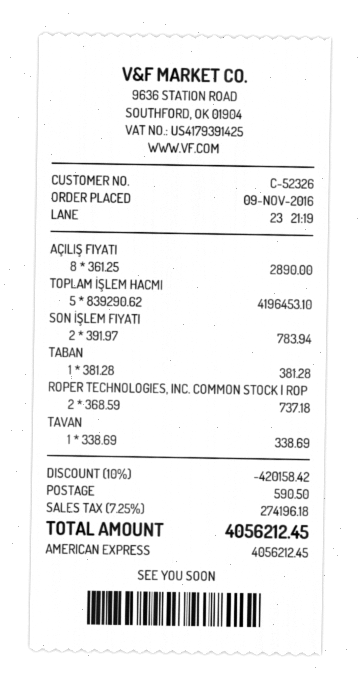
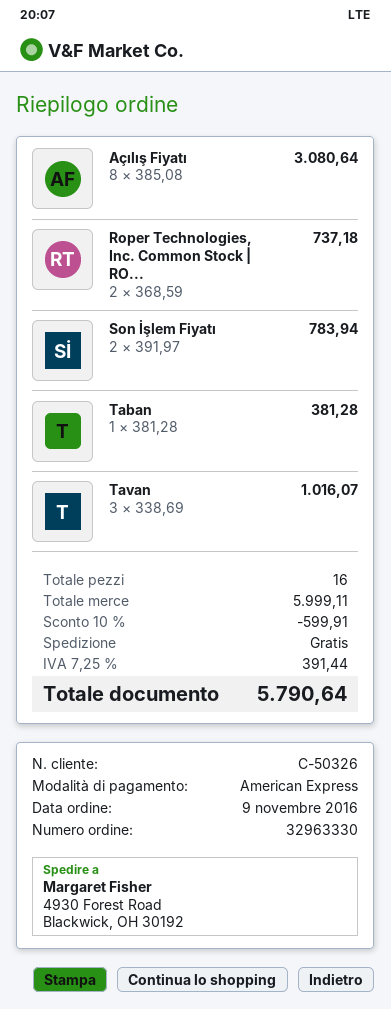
customer number: C-52326 -> C-50326
AÇILIŞ FIYATI: 8 x 361.25 = 2890.00 -> 8 x 385.08 = 3080.64
TOPLAM İŞLEM HACMI: 5 x 839290.62 = 4196453.10 -> none
TAVAN: 1 x 338.69 = 338.69 -> 3 x 338.69 = 1016.07
discount: 10% = 420158.42 -> 10% = 599.91
shipping: 590.50 -> 0.00
tax: 7.25% = 274196.18 -> 7.25% = 391.44
total: 4056212.45 -> 5790.64

